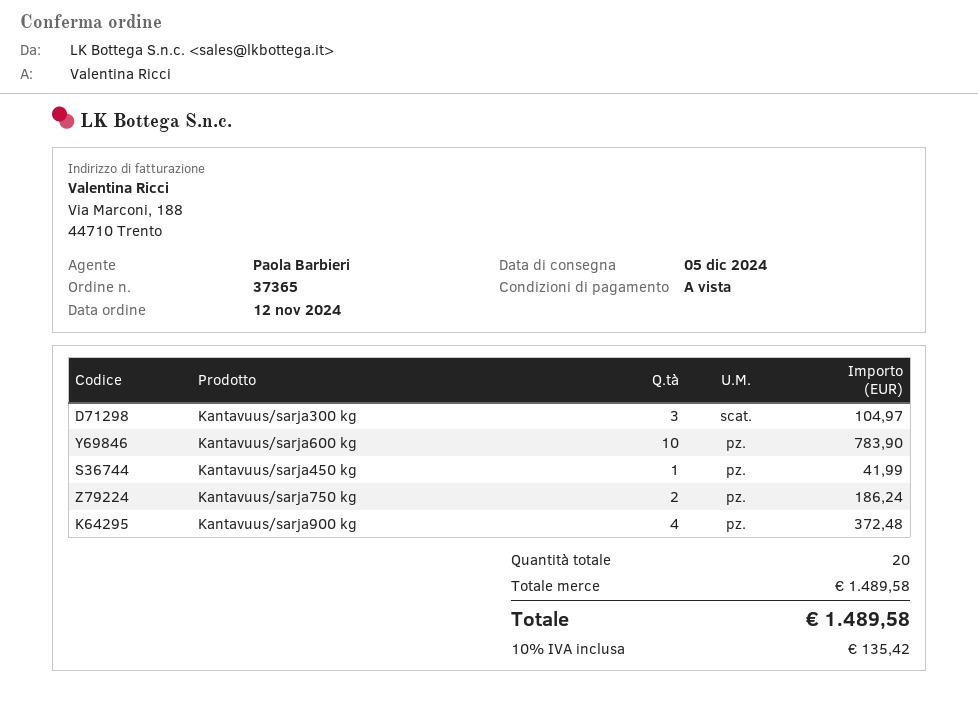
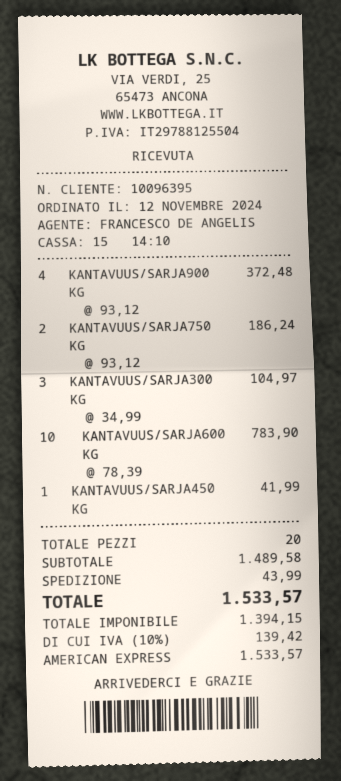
sales rep: Paola Barbieri -> FRANCESCO DE ANGELIS
shipping: none -> 43.99
tax: 10% = 135.42 -> 10% = 139.42
total: 1489.58 -> 1533.57

